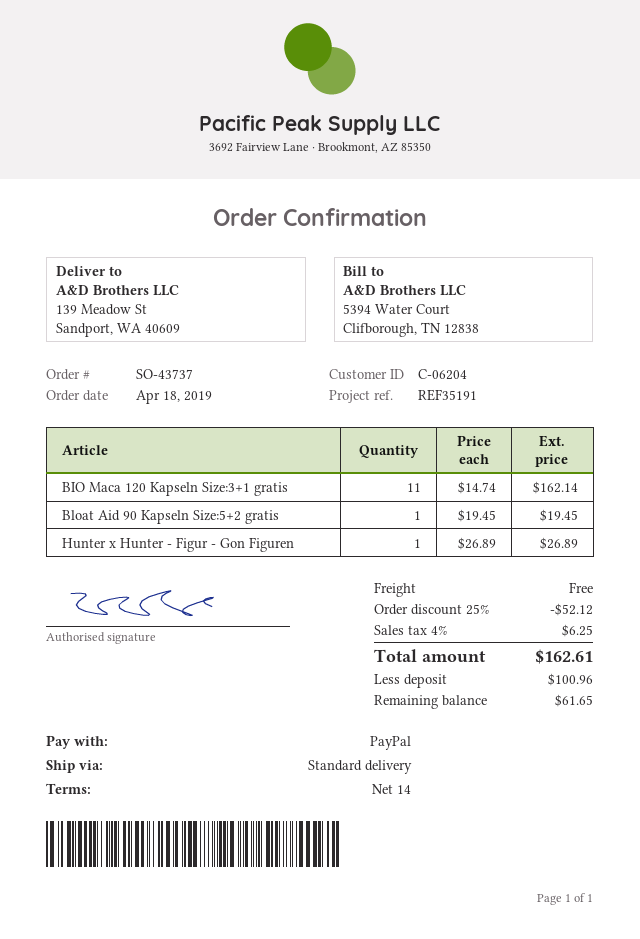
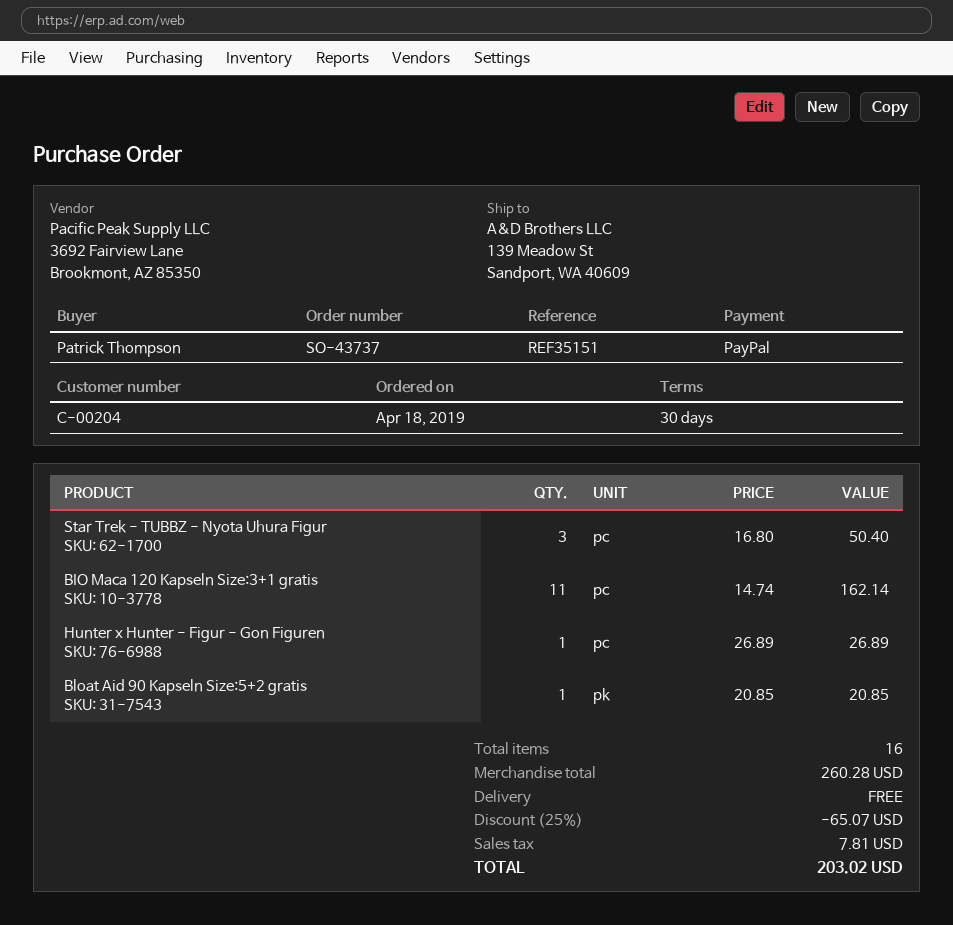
payment terms: 14 days -> 30 days
customer number: C-06204 -> C-00204
reference: REF35191 -> REF35151
Bloat Aid 90 Kapseln Size:5+2 gratis: 1 x 19.45 = 19.45 -> 1 x 20.85 = 20.85
Star Trek - TUBBZ - Nyota Uhura Figur: none -> 3 x 16.80 = 50.40
discount: 25% = 52.12 -> 25% = 65.07
tax: 6.25 -> 7.81
total: 162.61 -> 203.02

